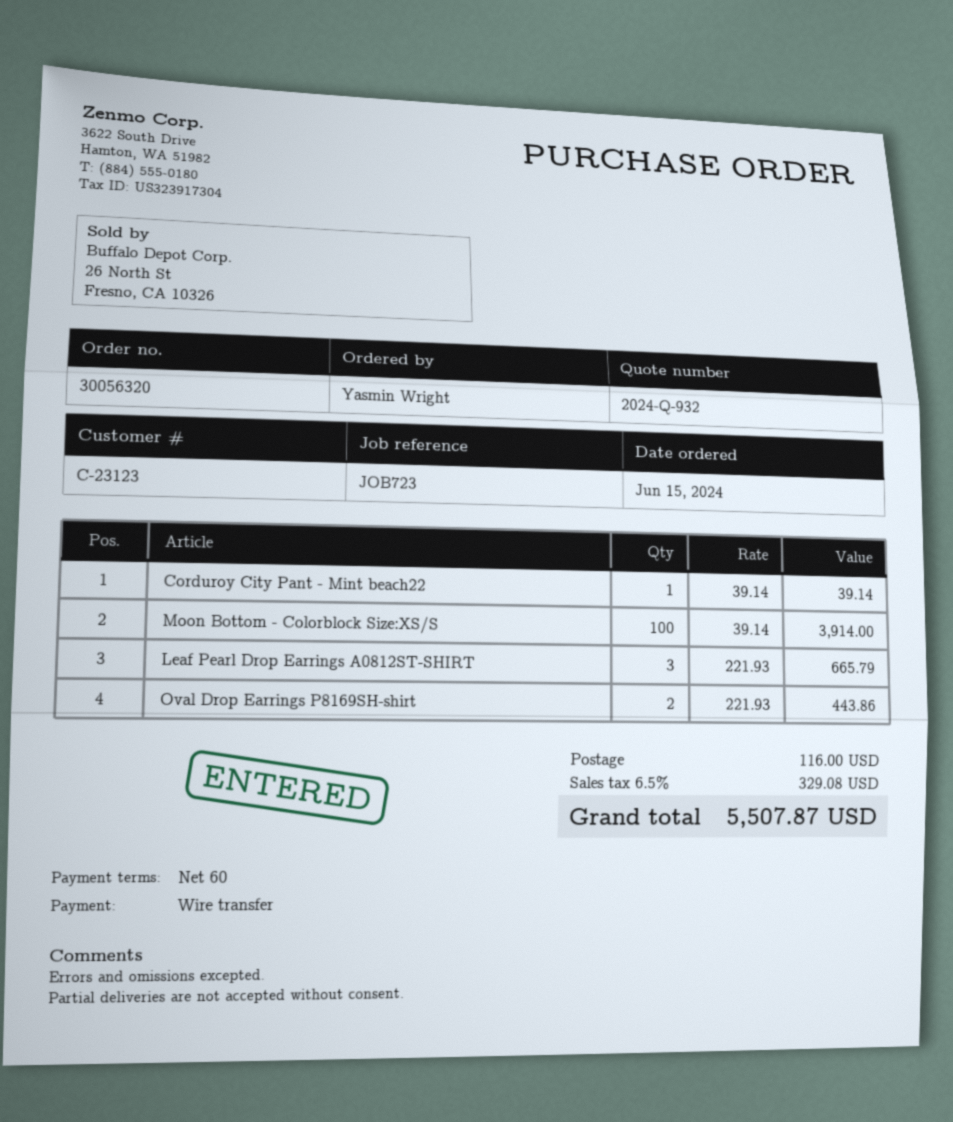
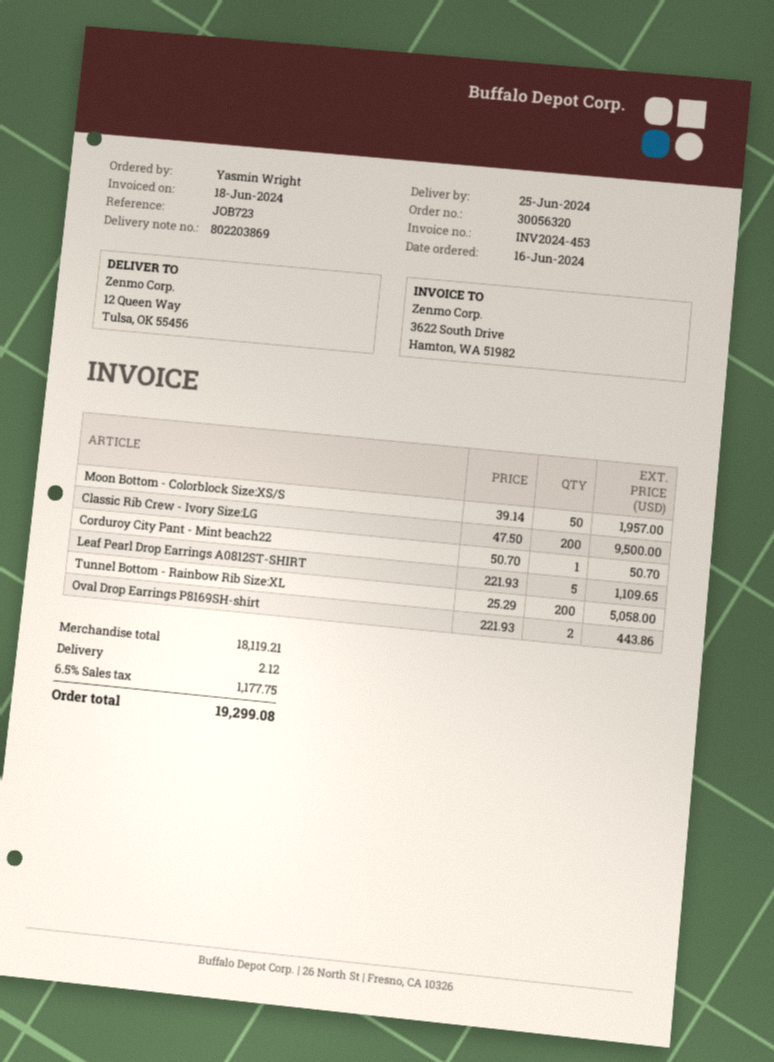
order date: 2024-06-15 -> 2024-06-16
Corduroy City Pant - Mint beach22: 1 x 39.14 = 39.14 -> 1 x 50.70 = 50.70
Moon Bottom - Colorblock Size:XS/S: 100 x 39.14 = 3914.00 -> 50 x 39.14 = 1957.00
Leaf Pearl Drop Earrings A0812ST-SHIRT: 3 x 221.93 = 665.79 -> 5 x 221.93 = 1109.65
Classic Rib Crew - Ivory Size:LG: none -> 200 x 47.50 = 9500.00
Tunnel Bottom - Rainbow Rib Size:XL: none -> 200 x 25.29 = 5058.00
shipping: 116.00 -> 2.12
tax: 6.5% = 329.08 -> 6.5% = 1177.75
total: 5507.87 -> 19299.08

